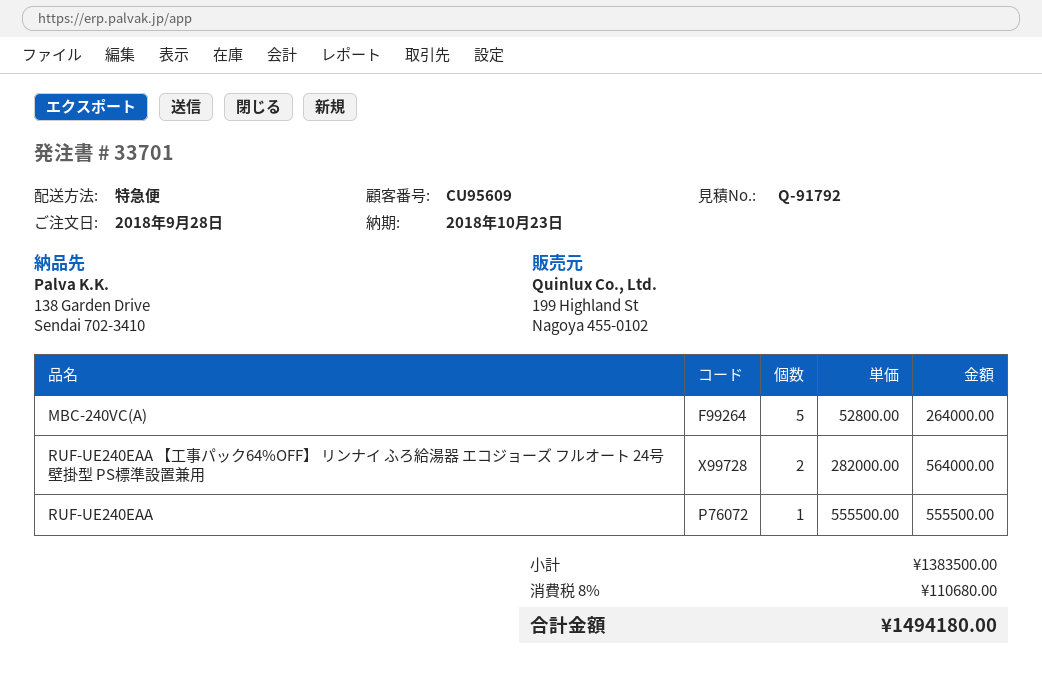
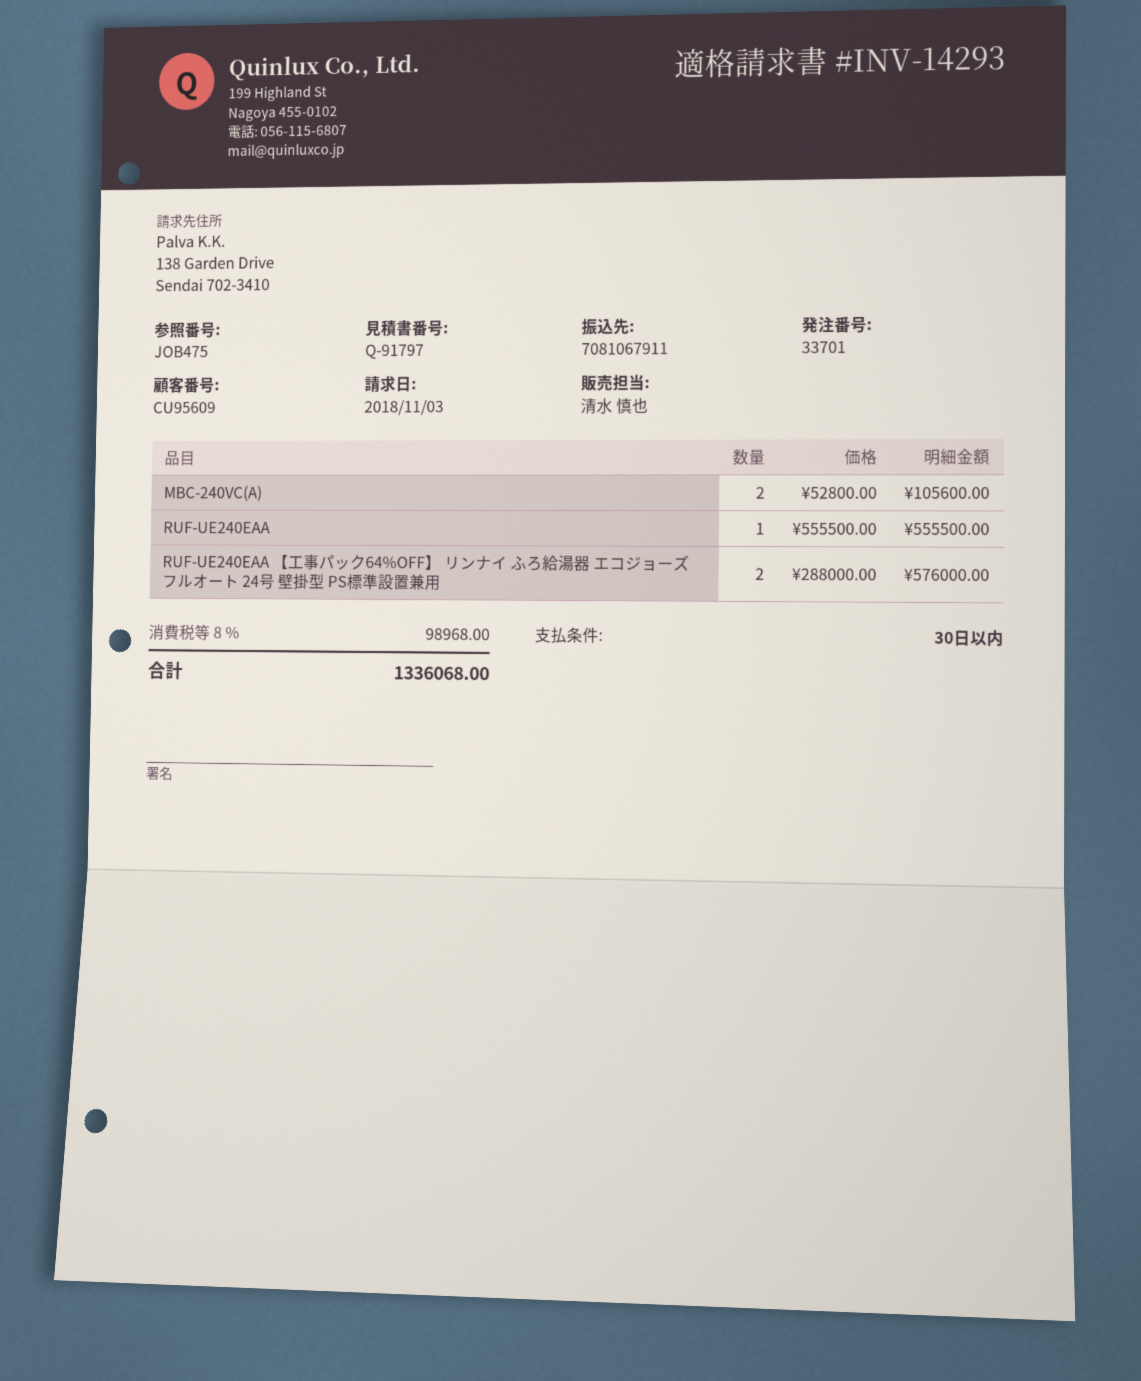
quote number: Q-91792 -> Q-91797
MBC-240VC(A): 5 x 52800.00 = 264000.00 -> 2 x 52800.00 = 105600.00
RUF-UE240EAA 【工事パック64%OFF】 リンナイ ふろ給湯器 エコジョーズ フルオート 24号 壁掛型 PS標準設置兼用: 2 x 282000.00 = 564000.00 -> 2 x 288000.00 = 576000.00
tax: 8% = 110680.00 -> 8% = 98968.00
total: 1494180.00 -> 1336068.00

